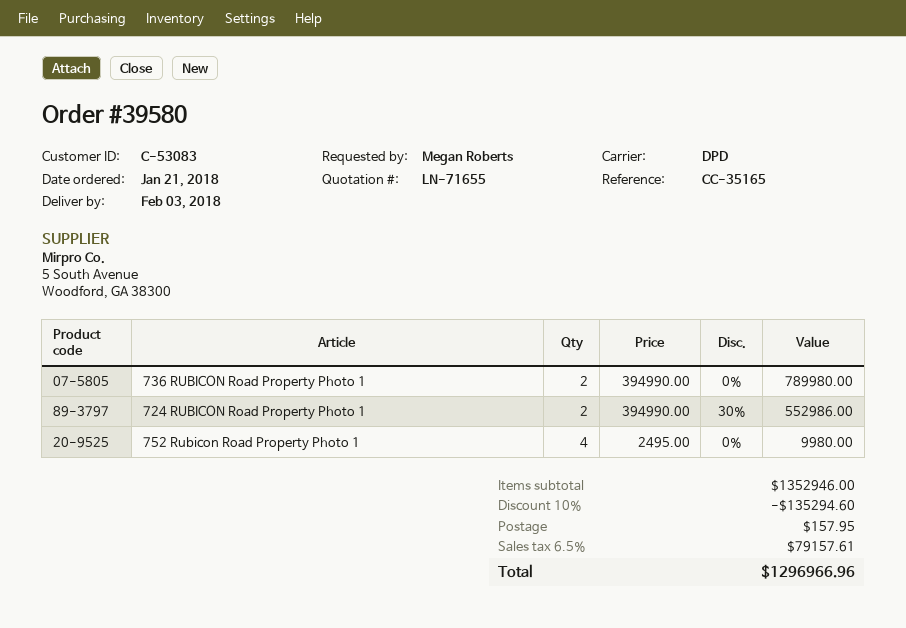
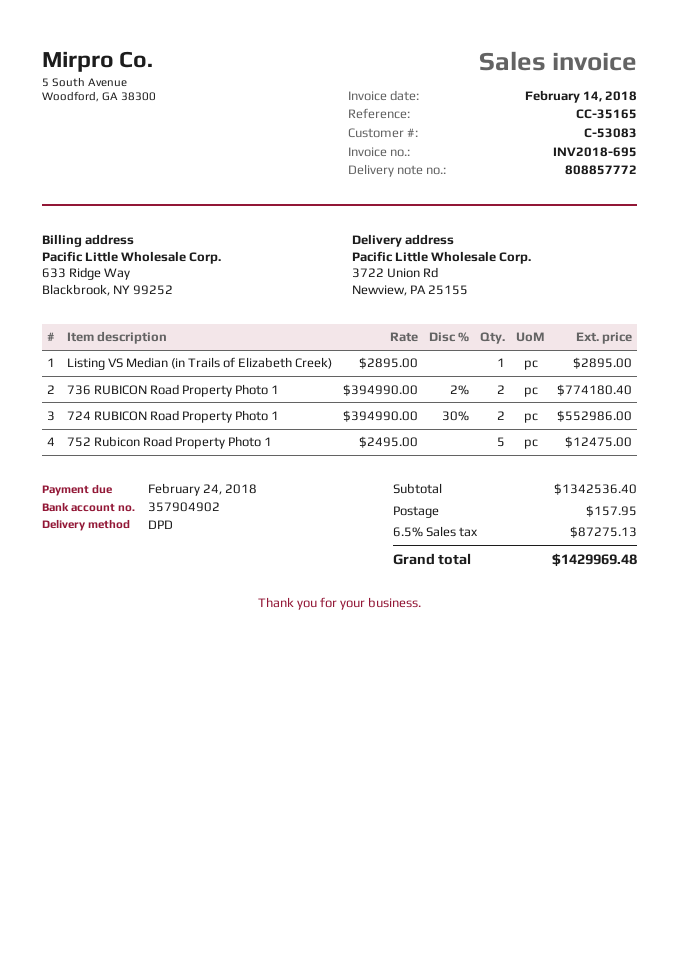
736 RUBICON Road Property Photo 1: 2 x 394990.00 = 789980.00 -> 2 x 394990.00 - 2% = 774180.40
752 Rubicon Road Property Photo 1: 4 x 2495.00 = 9980.00 -> 5 x 2495.00 = 12475.00
Listing VS Median (in Trails of Elizabeth Creek): none -> 1 x 2895.00 = 2895.00
subtotal: 1352946.00 -> 1342536.40
discount: 10% = 135294.60 -> none
tax: 6.5% = 79157.61 -> 6.5% = 87275.13
total: 1296966.96 -> 1429969.48

